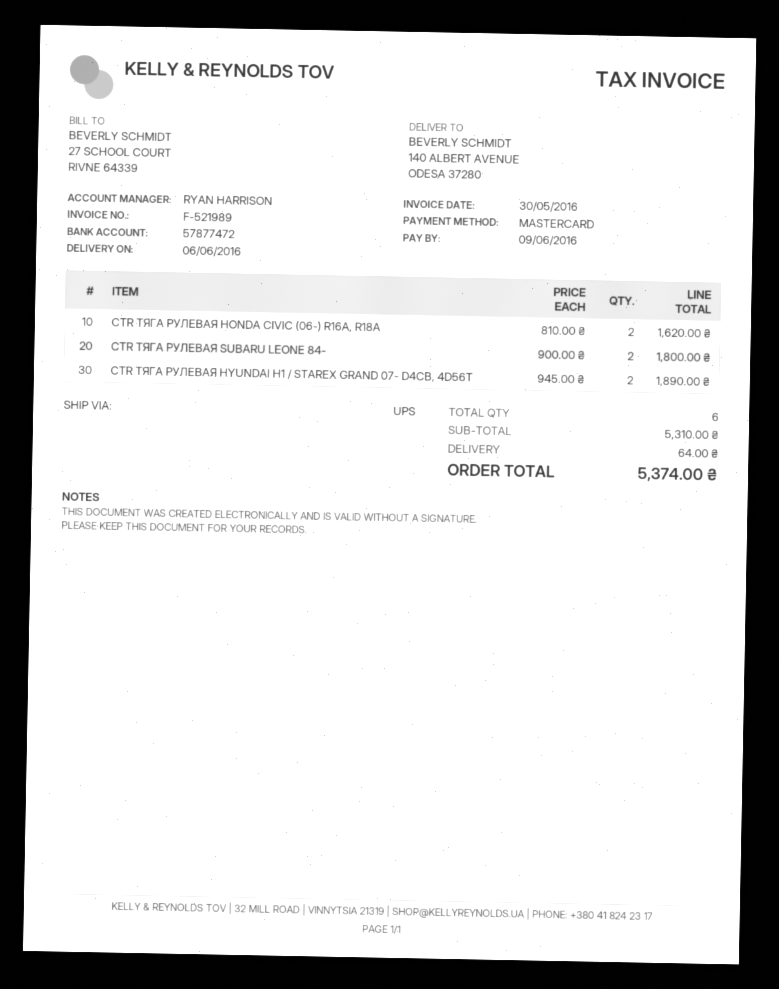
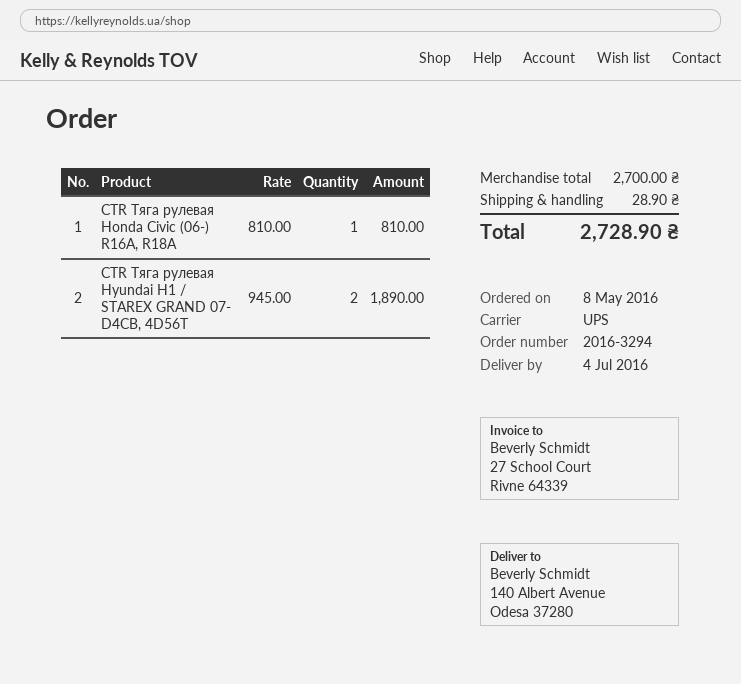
delivery date: 2016-06-06 -> 2016-07-04
CTR ТЯГА РУЛЕВАЯ HONDA CIVIC (06-) R16A, R18A: 2 x 810.00 = 1620.00 -> 1 x 810.00 = 810.00
CTR ТЯГА РУЛЕВАЯ SUBARU LEONE 84-: 2 x 900.00 = 1800.00 -> none
subtotal: 5310.00 -> 2700.00
shipping: 64.00 -> 28.90
total: 5374.00 -> 2728.90

